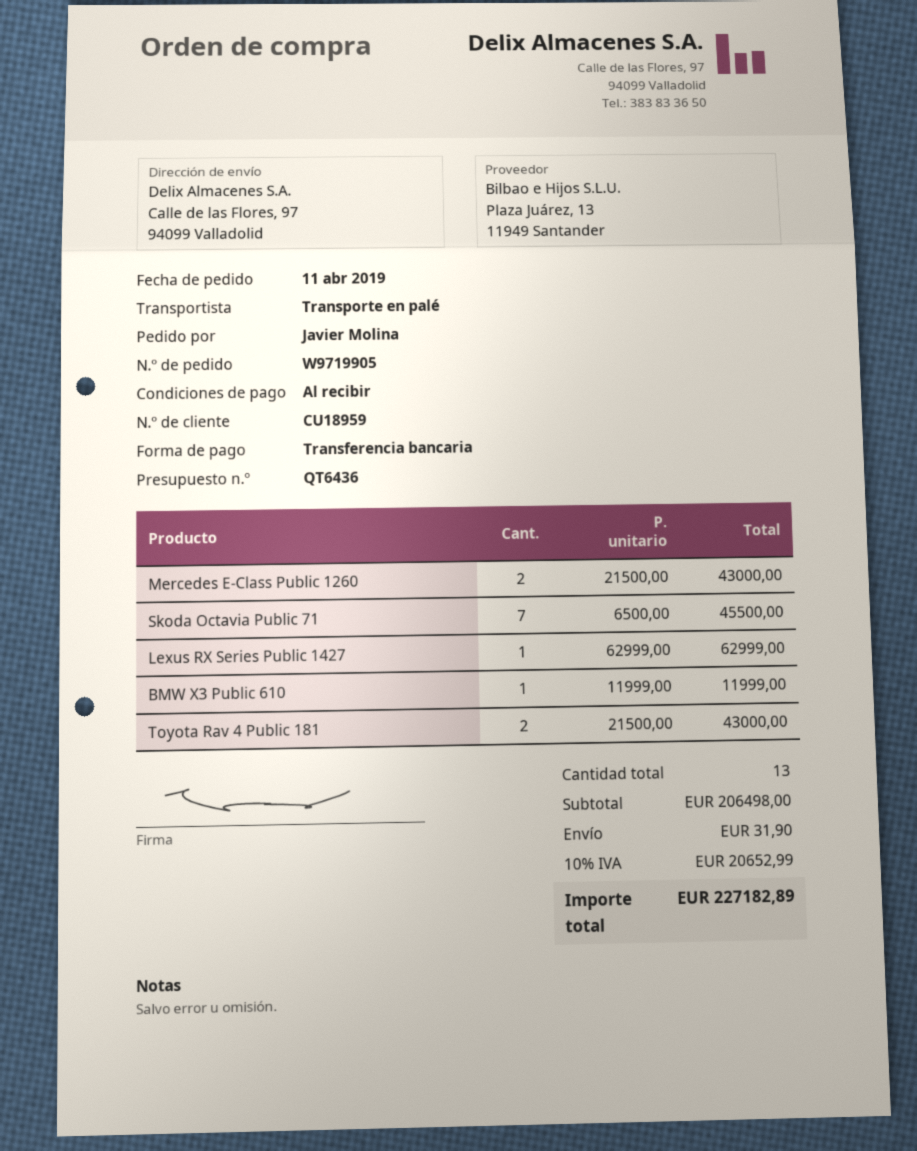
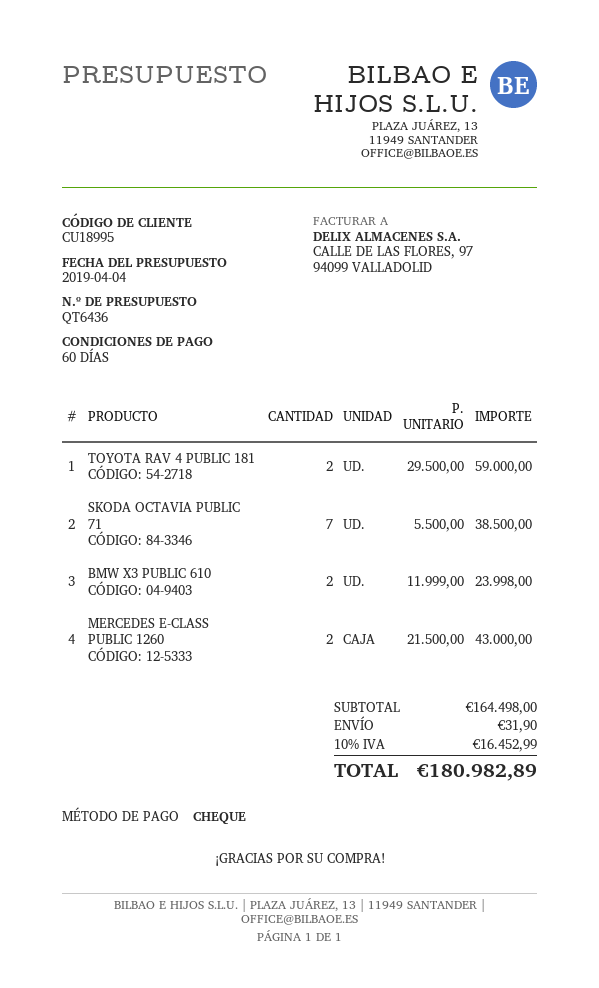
payment terms: on receipt -> 60 days
customer number: CU18959 -> CU18995
payment method: bank transfer -> cheque
Skoda Octavia Public 71: 7 x 6500.00 = 45500.00 -> 7 x 5500.00 = 38500.00
Lexus RX Series Public 1427: 1 x 62999.00 = 62999.00 -> none
BMW X3 Public 610: 1 x 11999.00 = 11999.00 -> 2 x 11999.00 = 23998.00
Toyota Rav 4 Public 181: 2 x 21500.00 = 43000.00 -> 2 x 29500.00 = 59000.00
subtotal: 206498.00 -> 164498.00
tax: 10% = 20652.99 -> 10% = 16452.99
total: 227182.89 -> 180982.89

